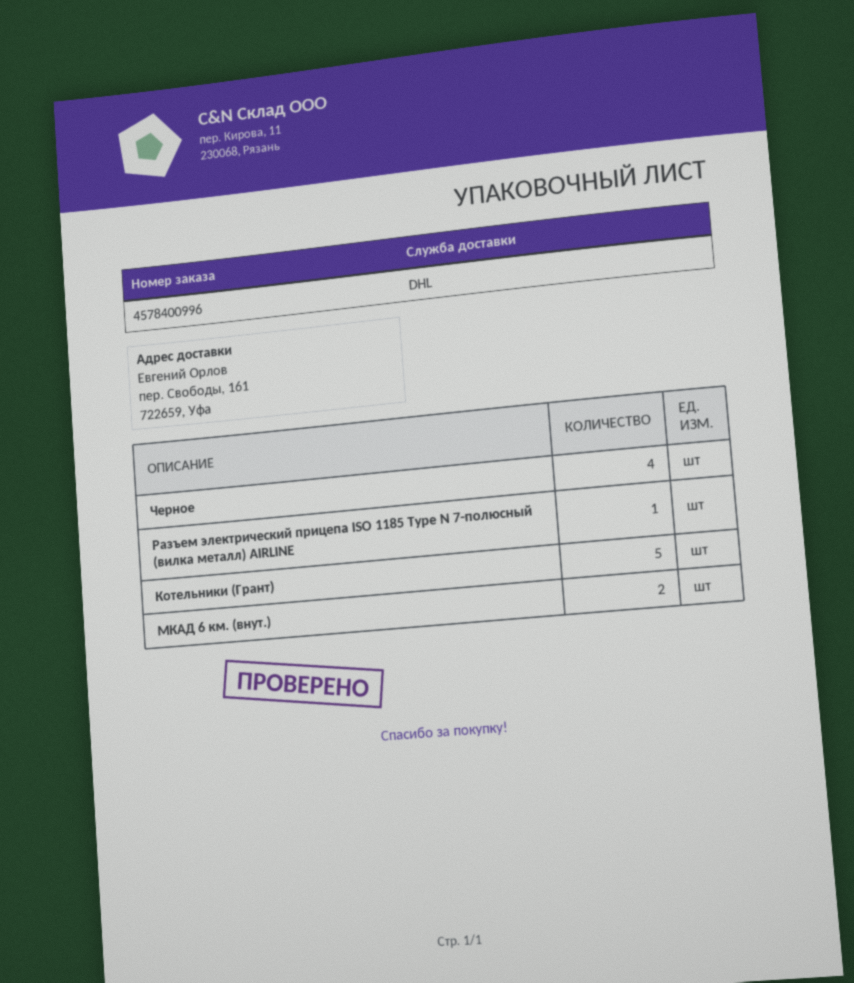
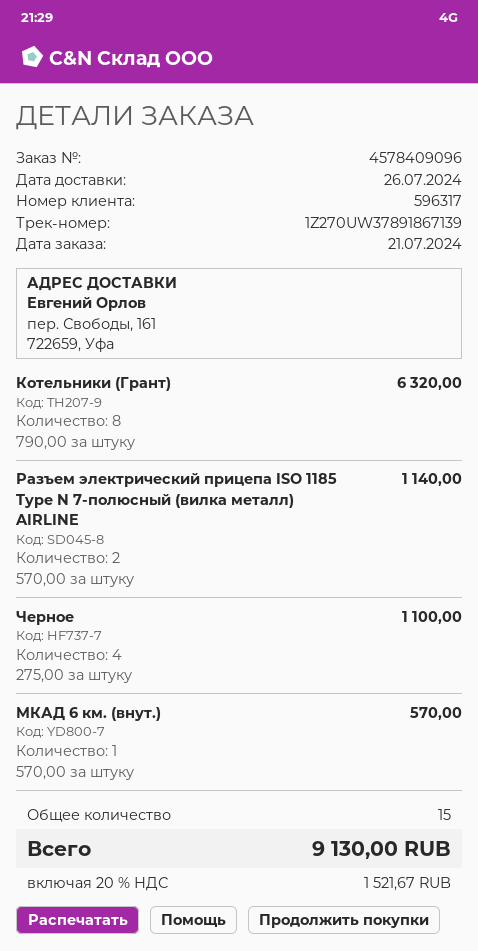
order number: 4578400996 -> 4578409096
Разъем электрический прицепа ISO 1185 Type N 7-полюсный (вилка металл) AIRLINE: 1 -> 2
Котельники (Грант): 5 -> 8
МКАД 6 км. (внут.): 2 -> 1

